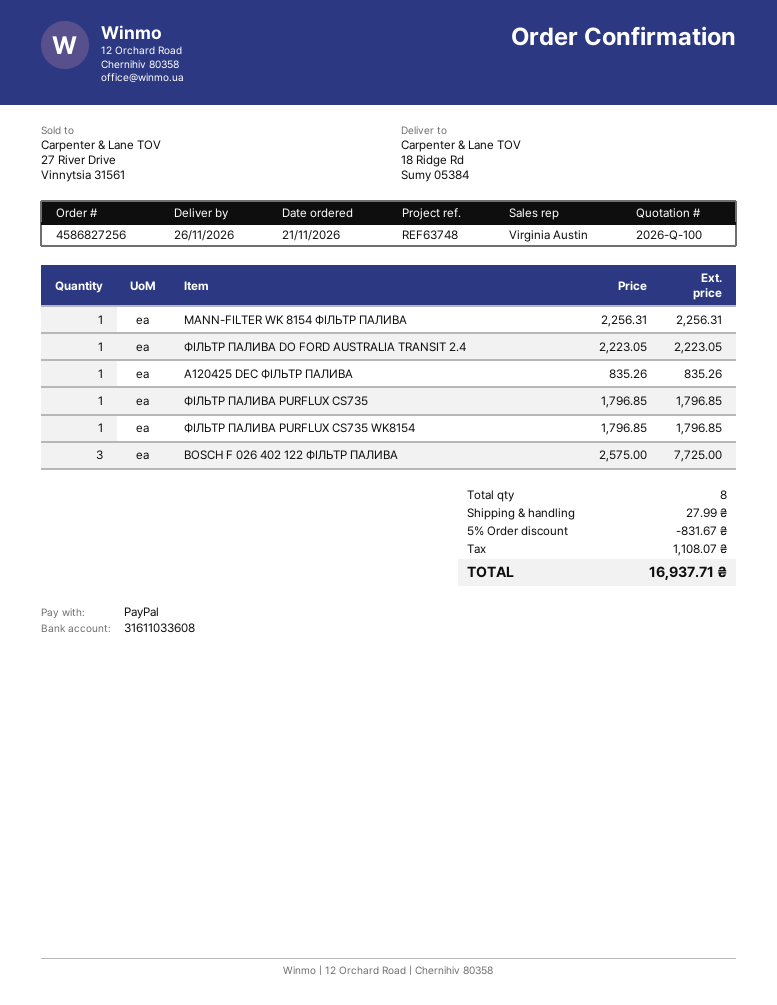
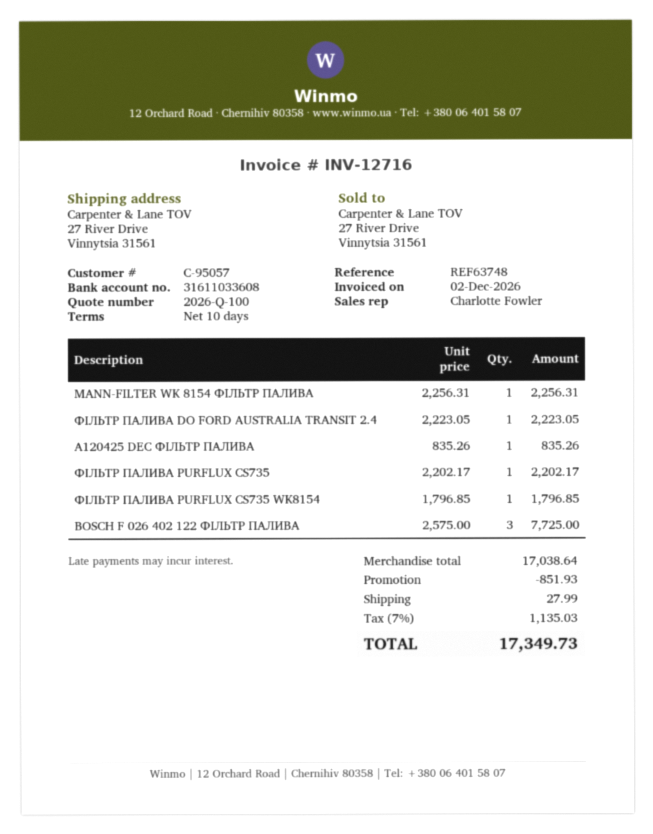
sales rep: Virginia Austin -> Charlotte Fowler
ship to: 18 Ridge Rd, Sumy 05384 -> 27 River Drive, Vinnytsia 31561
ФІЛЬТР ПАЛИВА PURFLUX CS735: 1 x 1796.85 = 1796.85 -> 1 x 2202.17 = 2202.17
discount: 831.67 -> 851.93
tax: 1108.07 -> 1135.03
total: 16937.71 -> 17349.73

